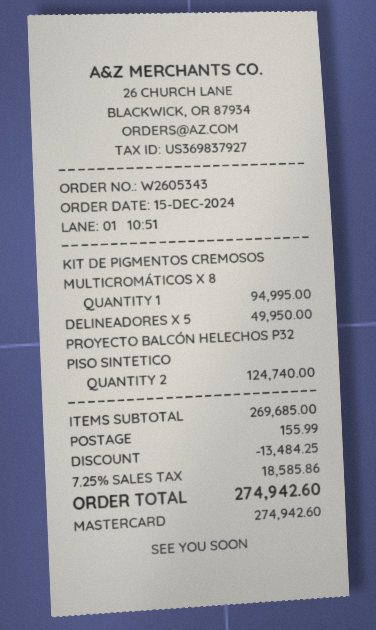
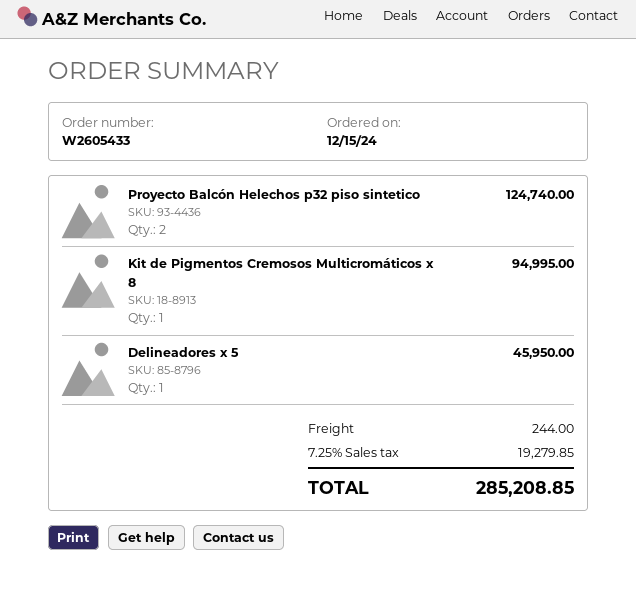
order number: W2605343 -> W2605433
DELINEADORES X 5: 1 for 49950.00 -> 1 for 45950.00
discount: 13484.25 -> none
shipping: 155.99 -> 244.00
tax: 7.25% = 18585.86 -> 7.25% = 19279.85
total: 274942.60 -> 285208.85

